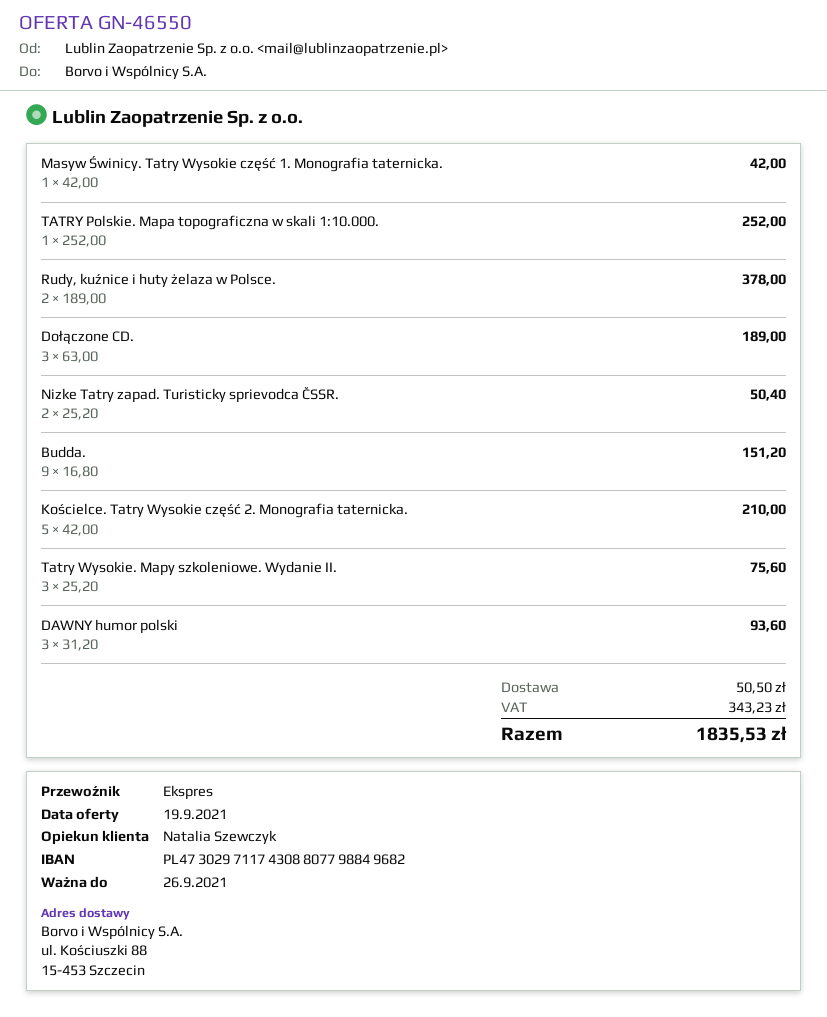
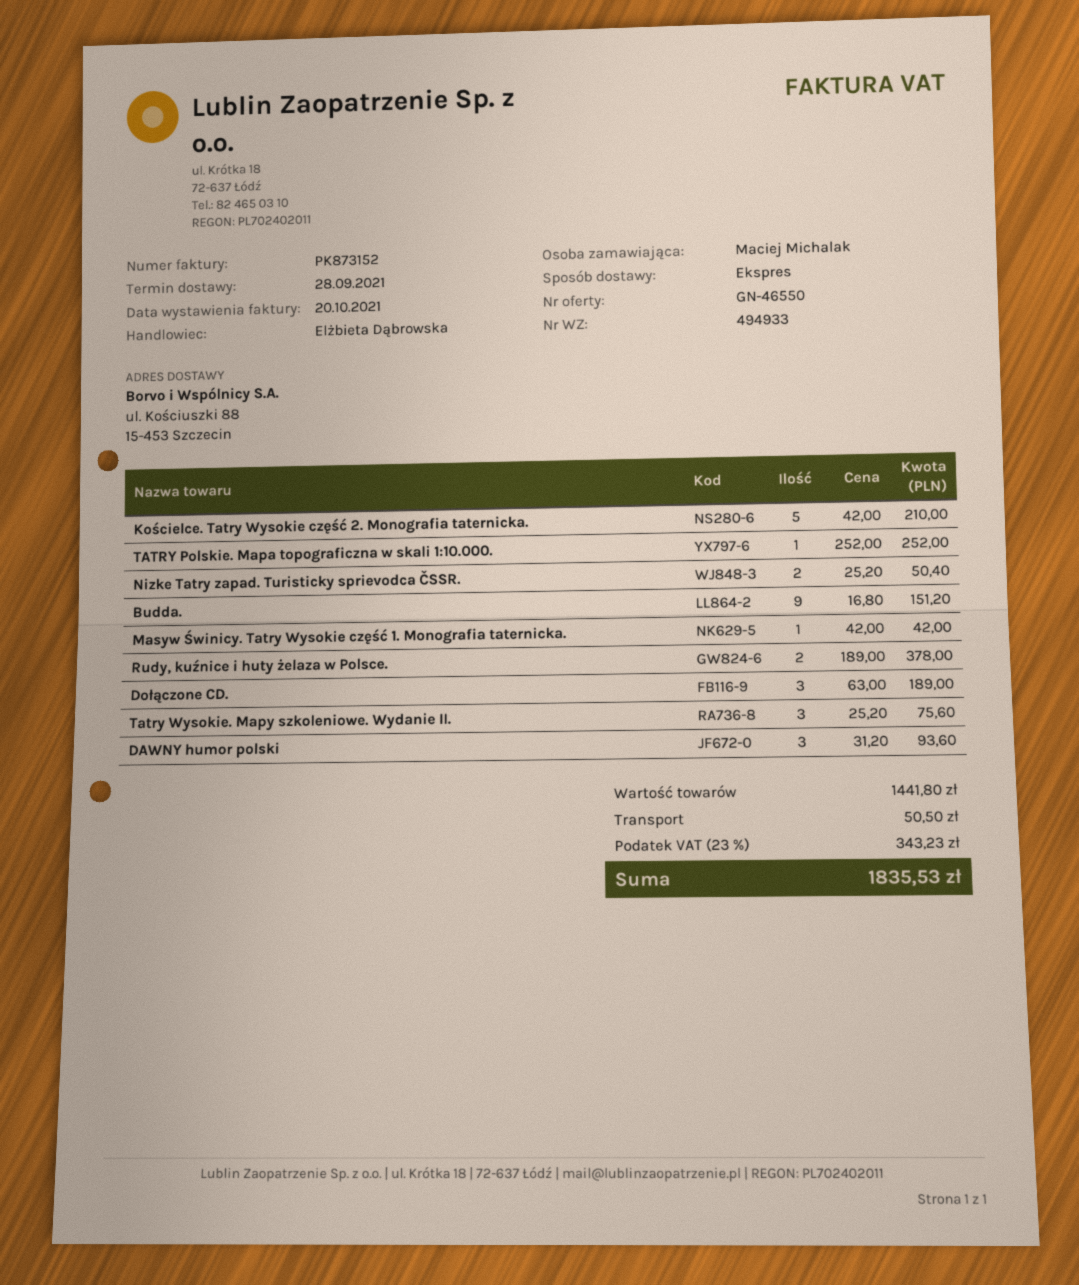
sales rep: Natalia Szewczyk -> Elżbieta Dąbrowska

